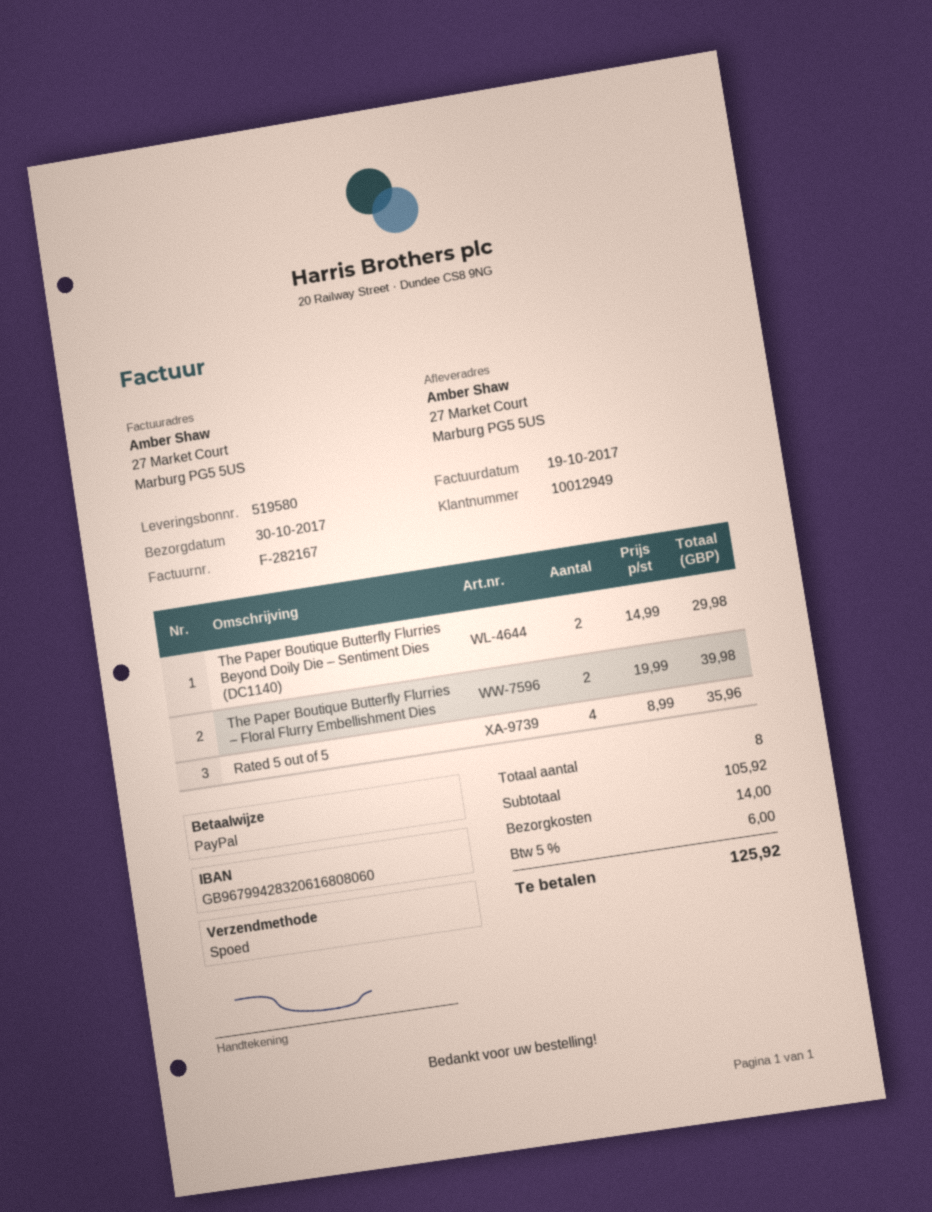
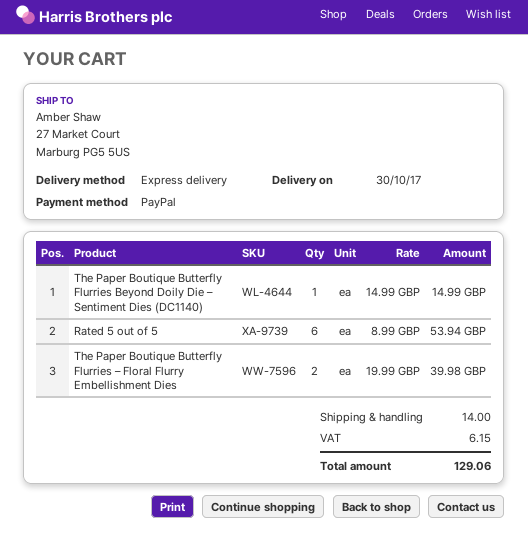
The Paper Boutique Butterfly Flurries Beyond Doily Die – Sentiment Dies (DC1140): 2 x 14.99 = 29.98 -> 1 x 14.99 = 14.99
Rated 5 out of 5: 4 x 8.99 = 35.96 -> 6 x 8.99 = 53.94
tax: 6.00 -> 6.15
total: 125.92 -> 129.06

